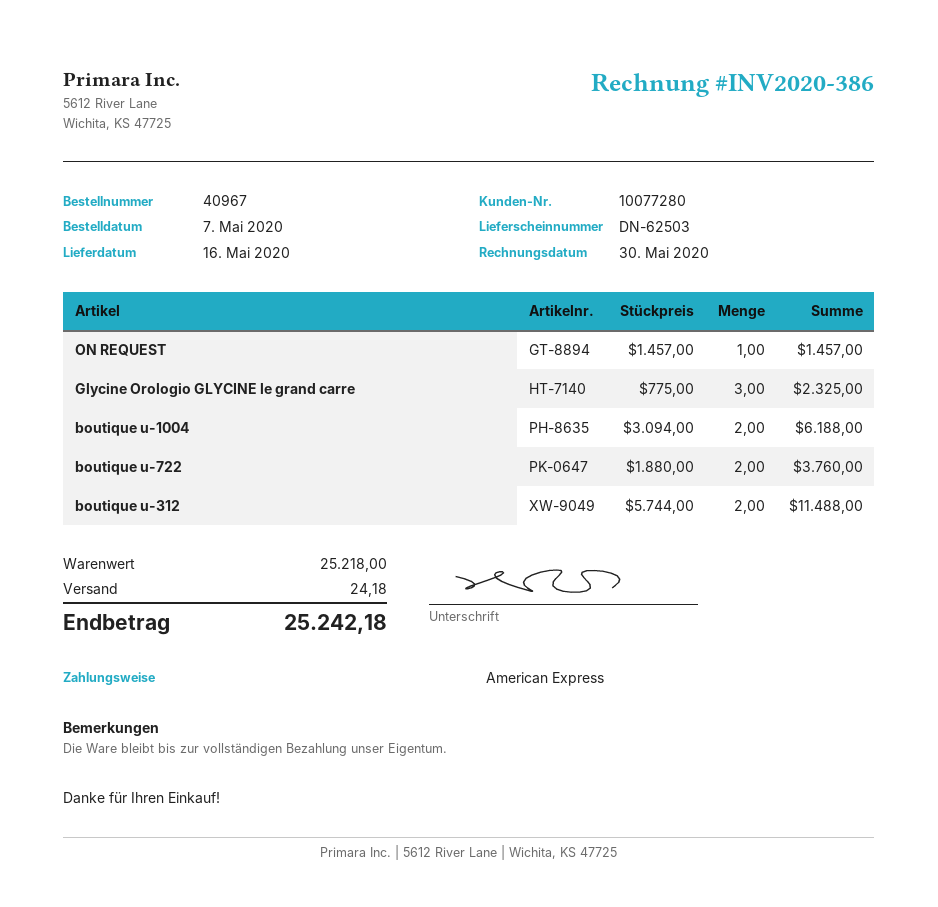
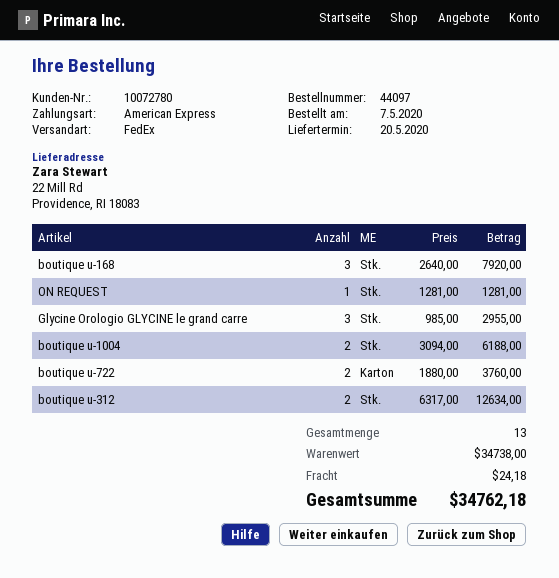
order number: 40967 -> 44097
delivery date: 2020-05-16 -> 2020-05-20
customer number: 10077280 -> 10072780
ON REQUEST: 1 x 1457.00 = 1457.00 -> 1 x 1281.00 = 1281.00
Glycine Orologio GLYCINE le grand carre: 3 x 775.00 = 2325.00 -> 3 x 985.00 = 2955.00
boutique u-312: 2 x 5744.00 = 11488.00 -> 2 x 6317.00 = 12634.00
boutique u-168: none -> 3 x 2640.00 = 7920.00
subtotal: 25218.00 -> 34738.00
total: 25242.18 -> 34762.18

